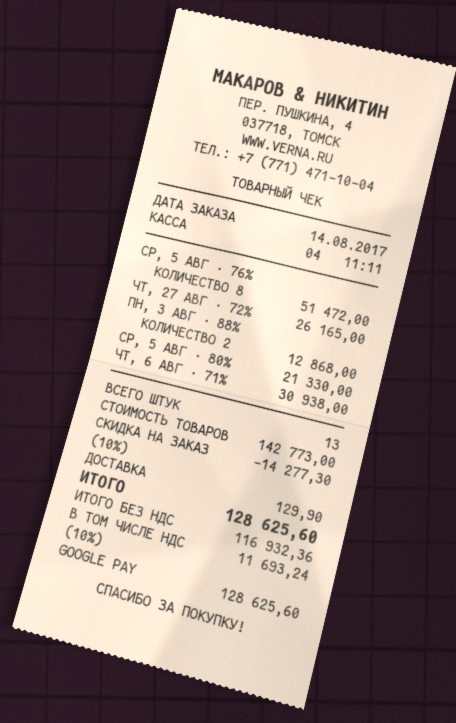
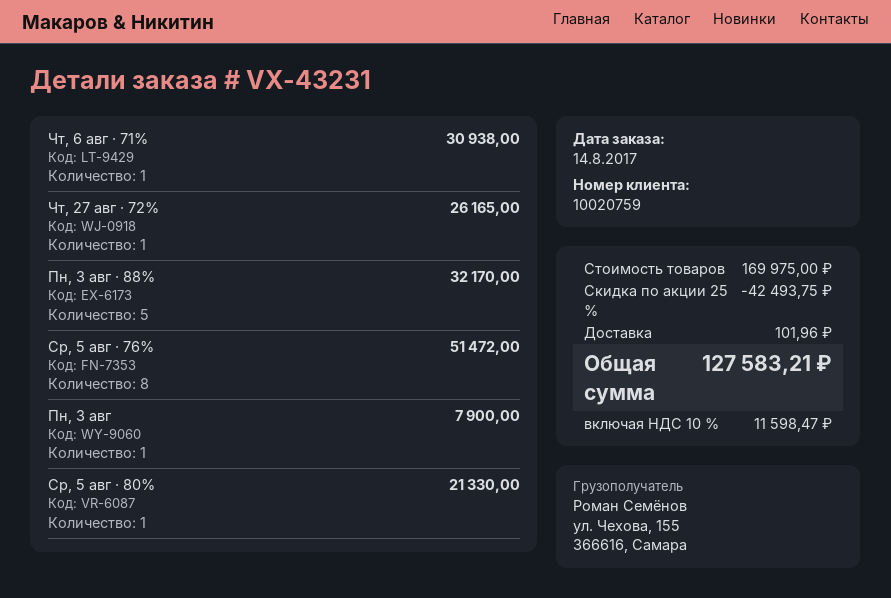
ПН, 3 АВГ · 88%: 2 for 12868.00 -> 5 for 32170.00
Пн, 3 авг: none -> 1 for 7900.00
subtotal: 142773.00 -> 169975.00
discount: 10% = 14277.30 -> 25% = 42493.75
shipping: 129.90 -> 101.96
tax: 10% = 11693.24 -> 10% = 11598.47
total: 128625.60 -> 127583.21

